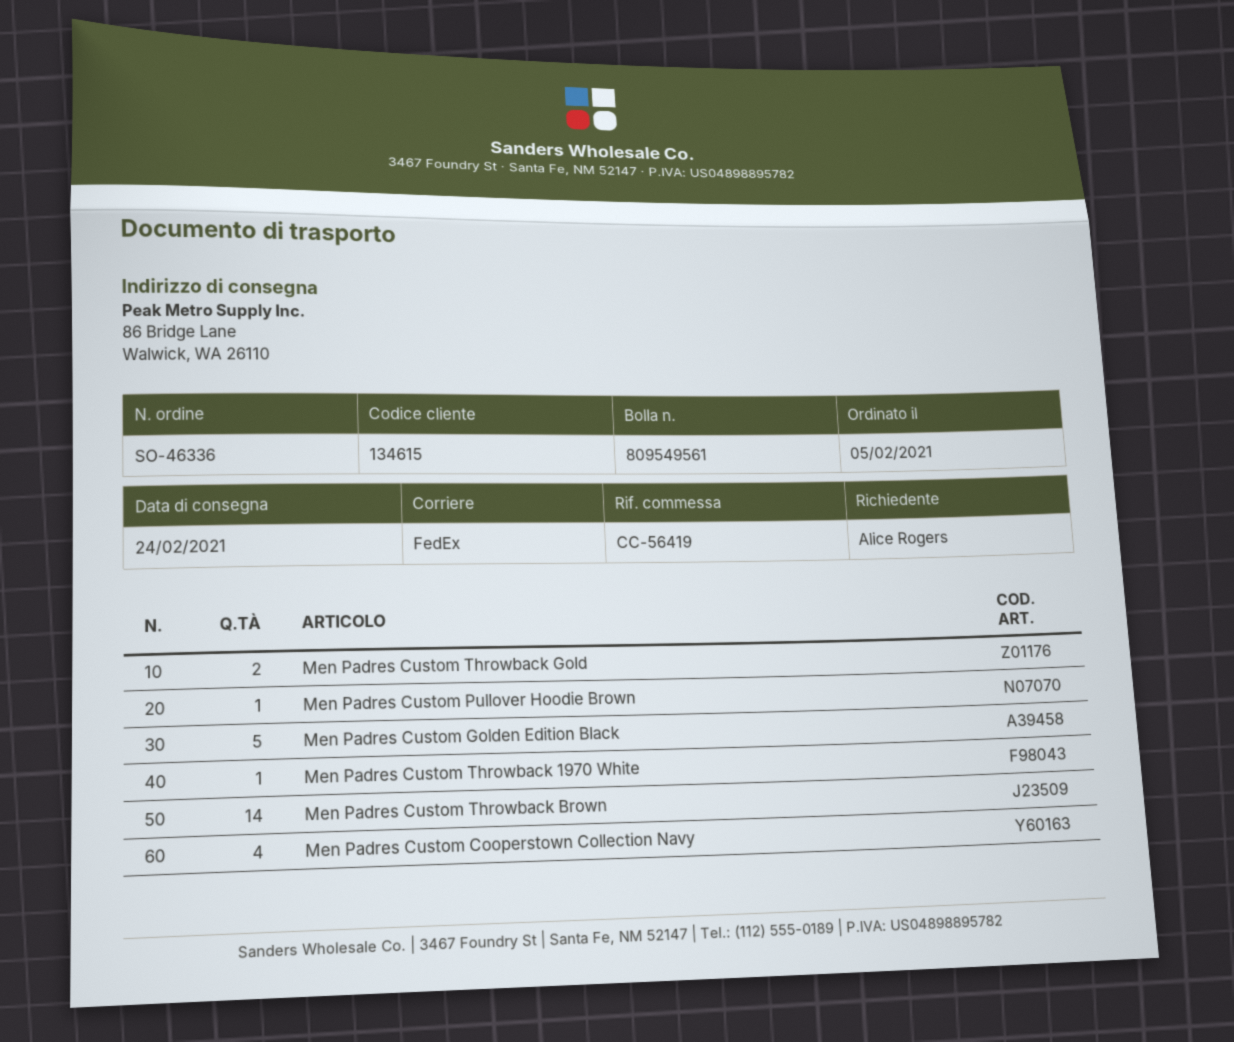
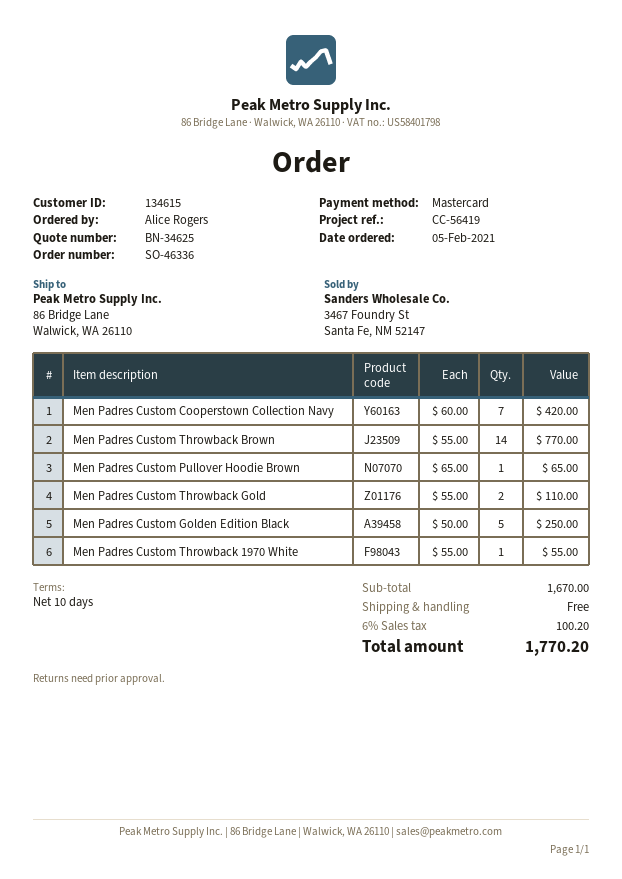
Men Padres Custom Cooperstown Collection Navy: 4 -> 7

